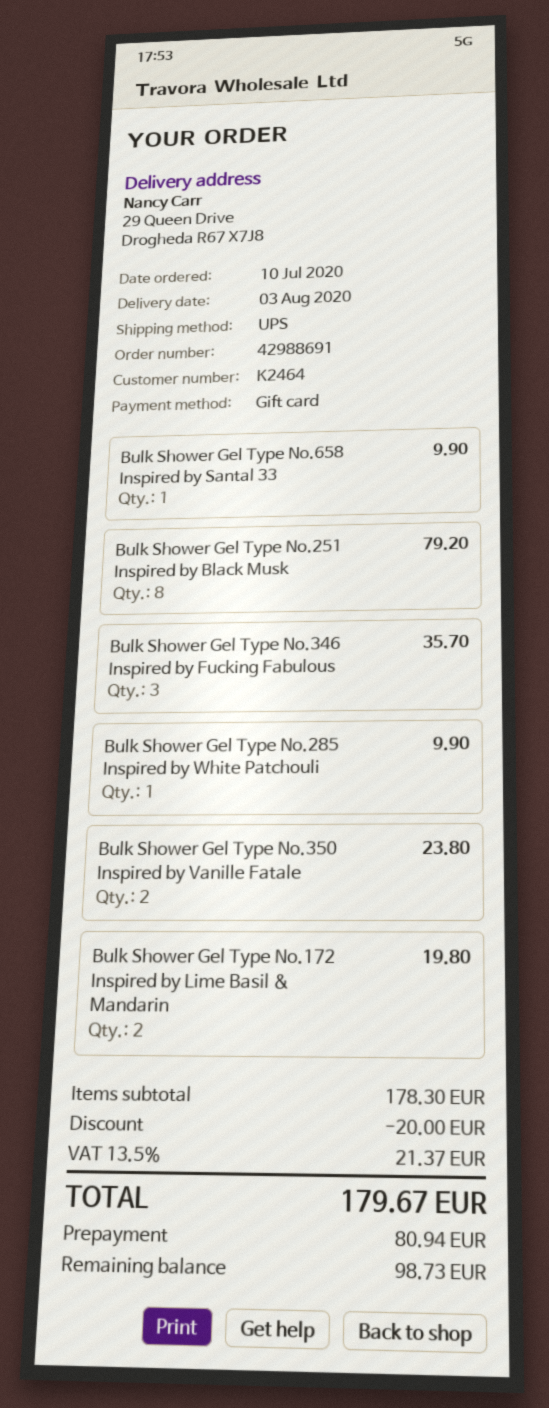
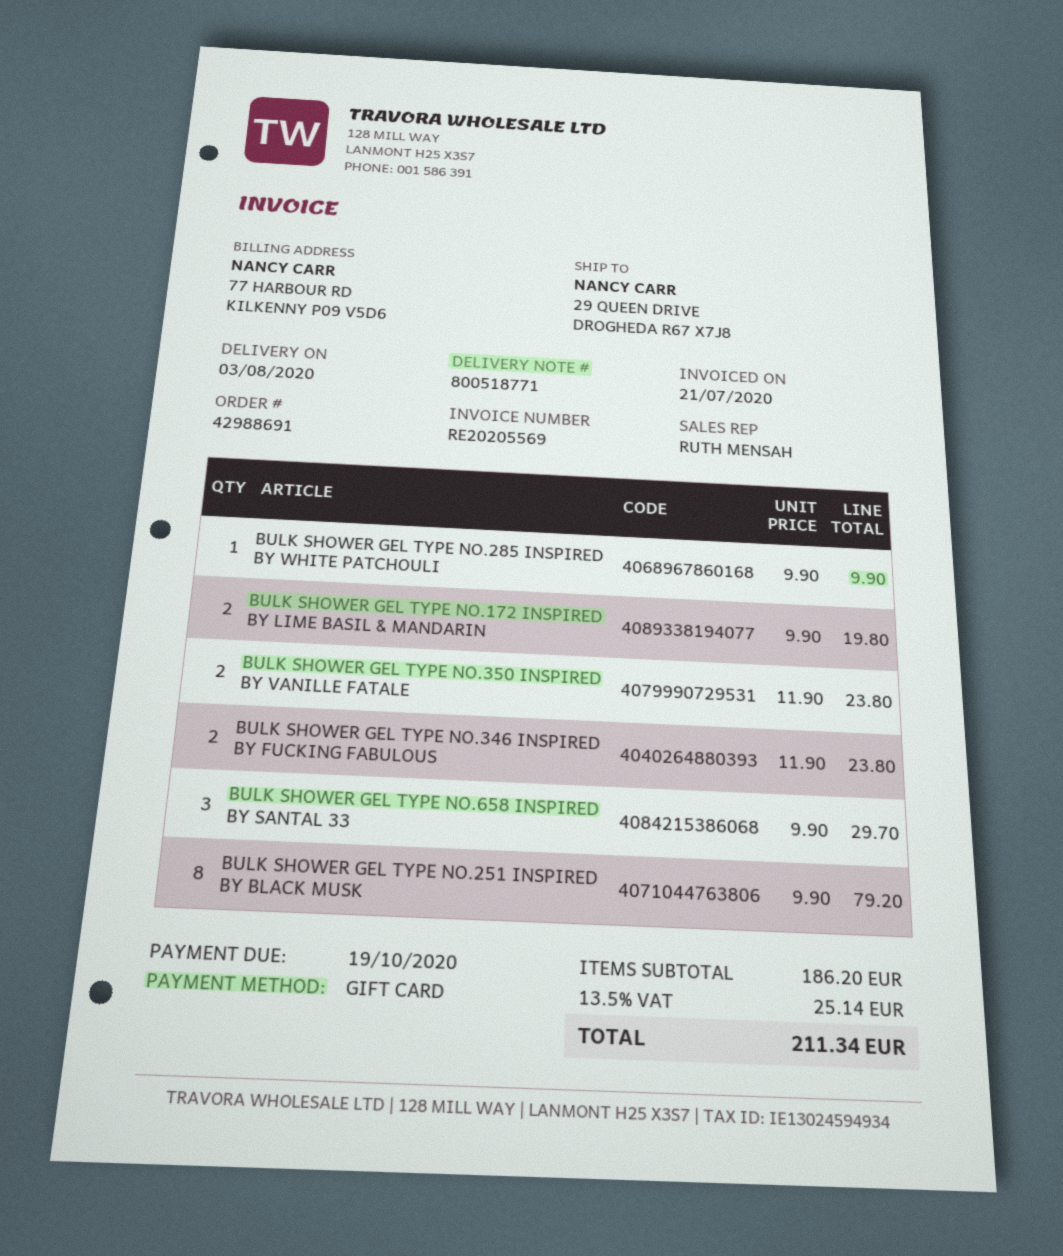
Bulk Shower Gel Type No.658 Inspired by Santal 33: 1 for 9.90 -> 3 for 29.70
Bulk Shower Gel Type No.346 Inspired by Fucking Fabulous: 3 for 35.70 -> 2 for 23.80
subtotal: 178.30 -> 186.20
discount: 20.00 -> none
tax: 13.5% = 21.37 -> 13.5% = 25.14
total: 179.67 -> 211.34

